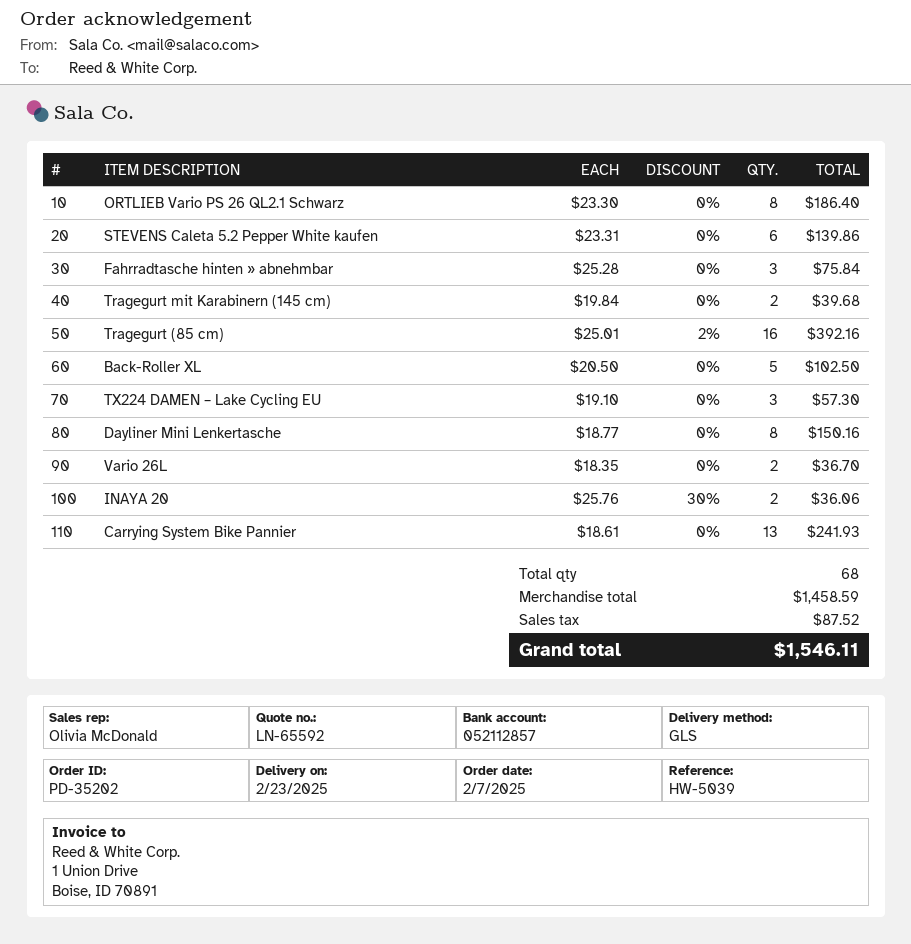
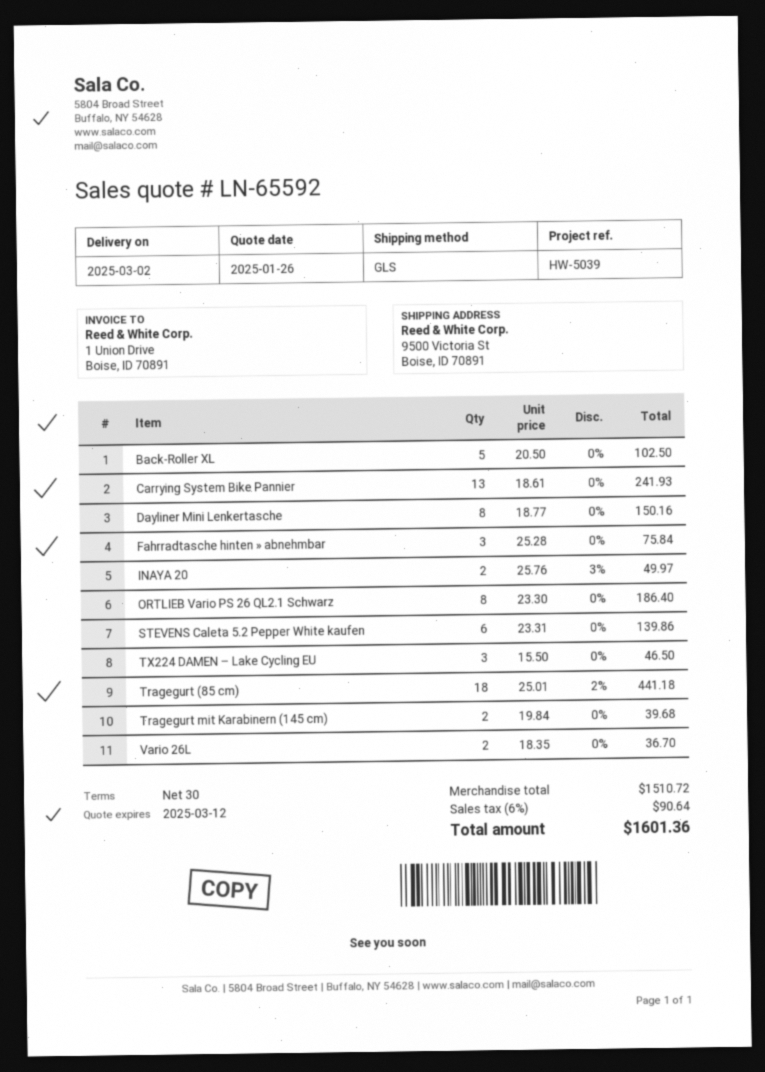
delivery date: 2025-02-23 -> 2025-03-02
Tragegurt (85 cm): 16 x 25.01 - 2% = 392.16 -> 18 x 25.01 - 2% = 441.18
TX224 DAMEN – Lake Cycling EU: 3 x 19.10 = 57.30 -> 3 x 15.50 = 46.50
INAYA 20: 2 x 25.76 - 30% = 36.06 -> 2 x 25.76 - 3% = 49.97
subtotal: 1458.59 -> 1510.72
tax: 87.52 -> 90.64
total: 1546.11 -> 1601.36

